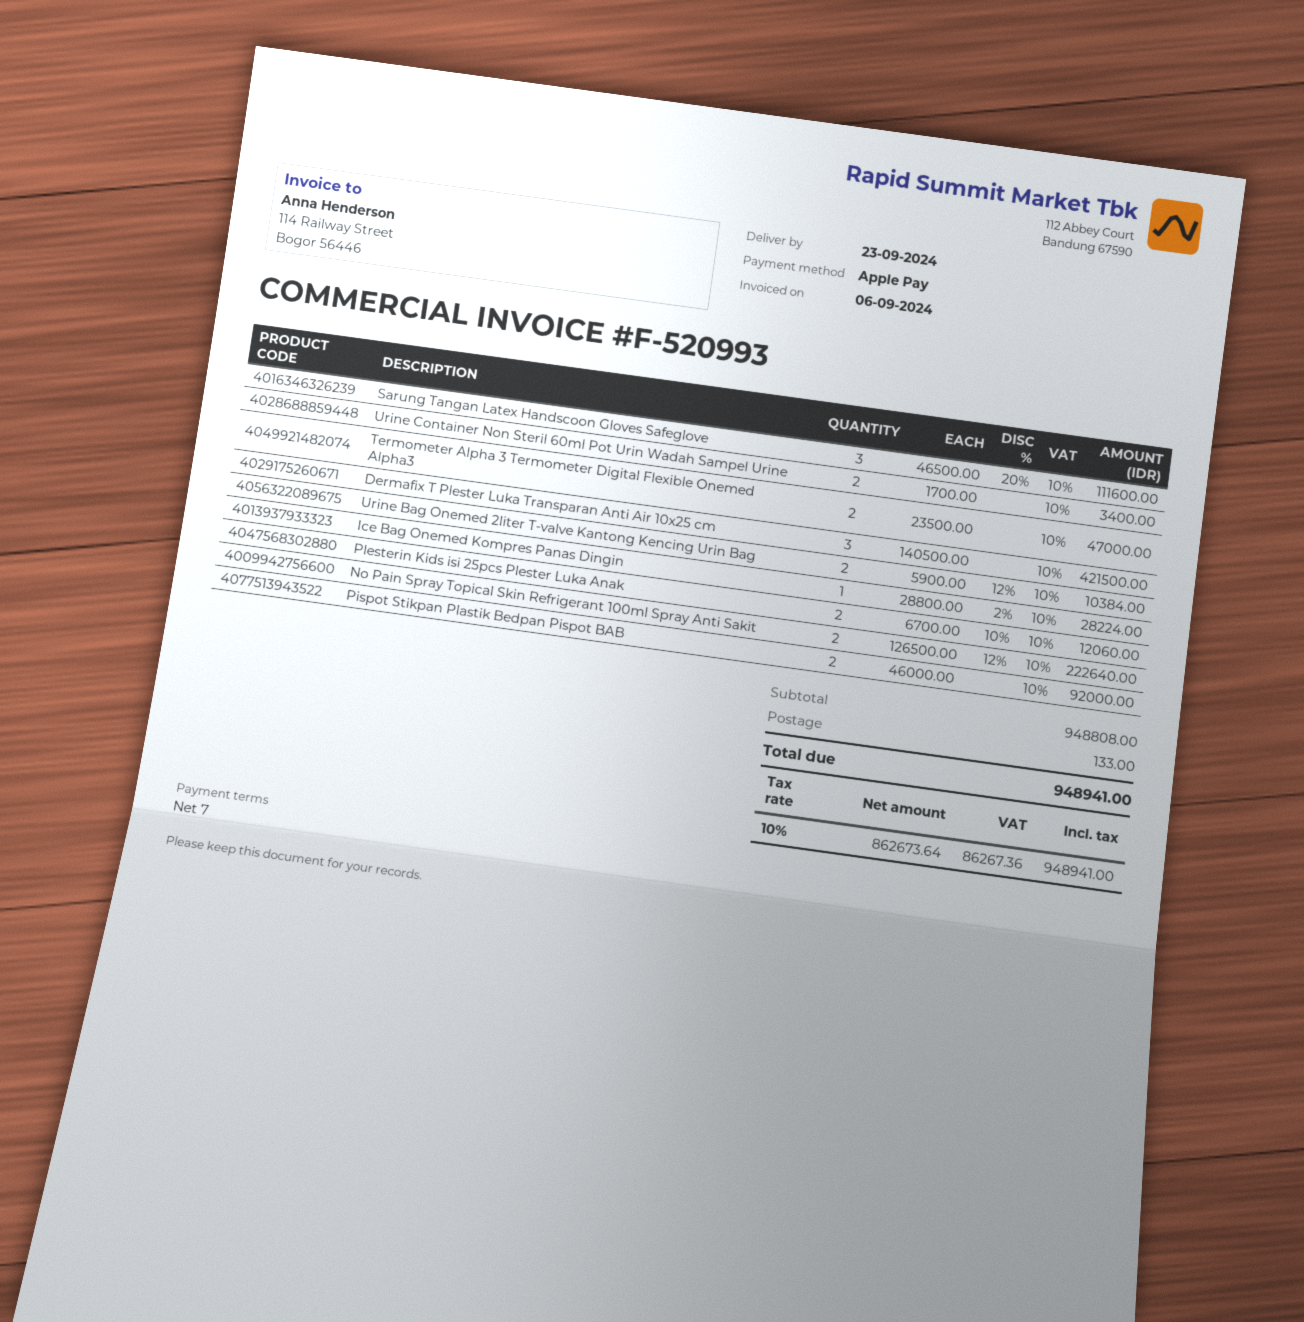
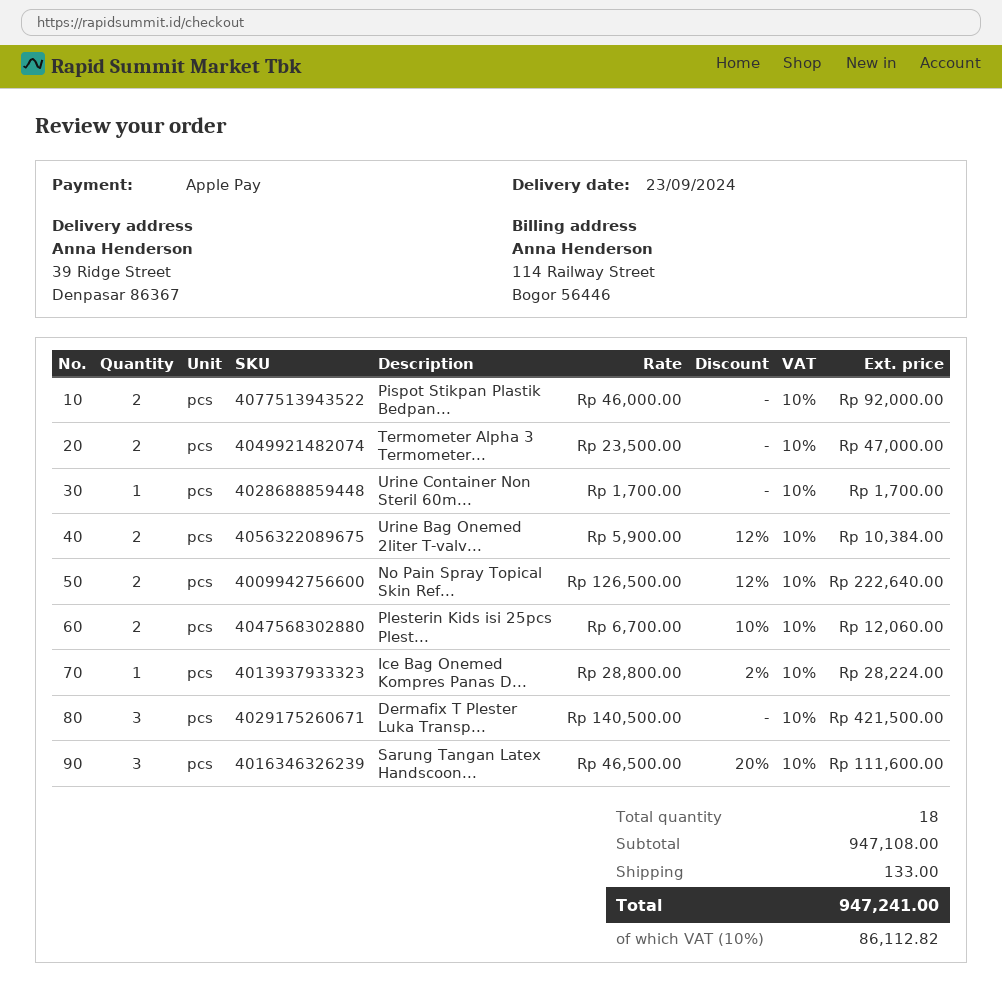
Urine Container Non Steril 60ml Pot Urin Wadah Sampel Urine: 2 x 1700.00 = 3400.00 -> 1 x 1700.00 = 1700.00
subtotal: 948808.00 -> 947108.00
tax: 10% = 86267.36 -> 10% = 86112.82
total: 948941.00 -> 947241.00

